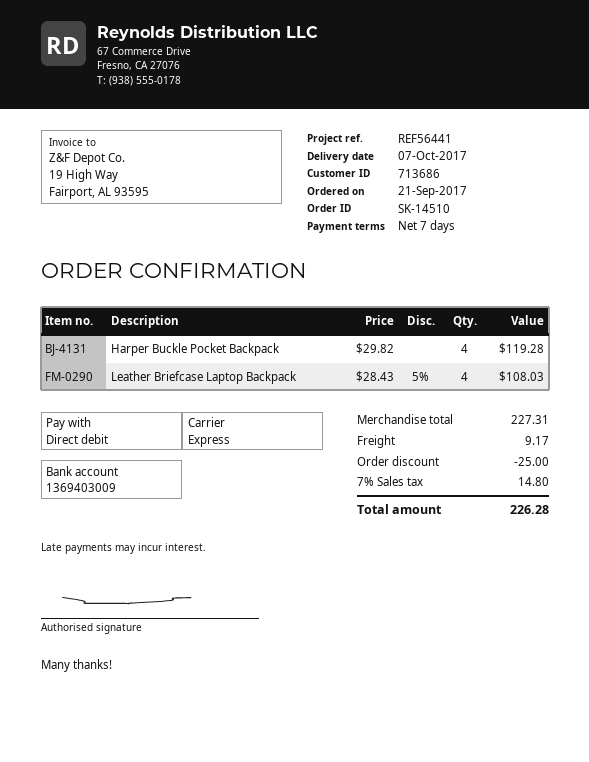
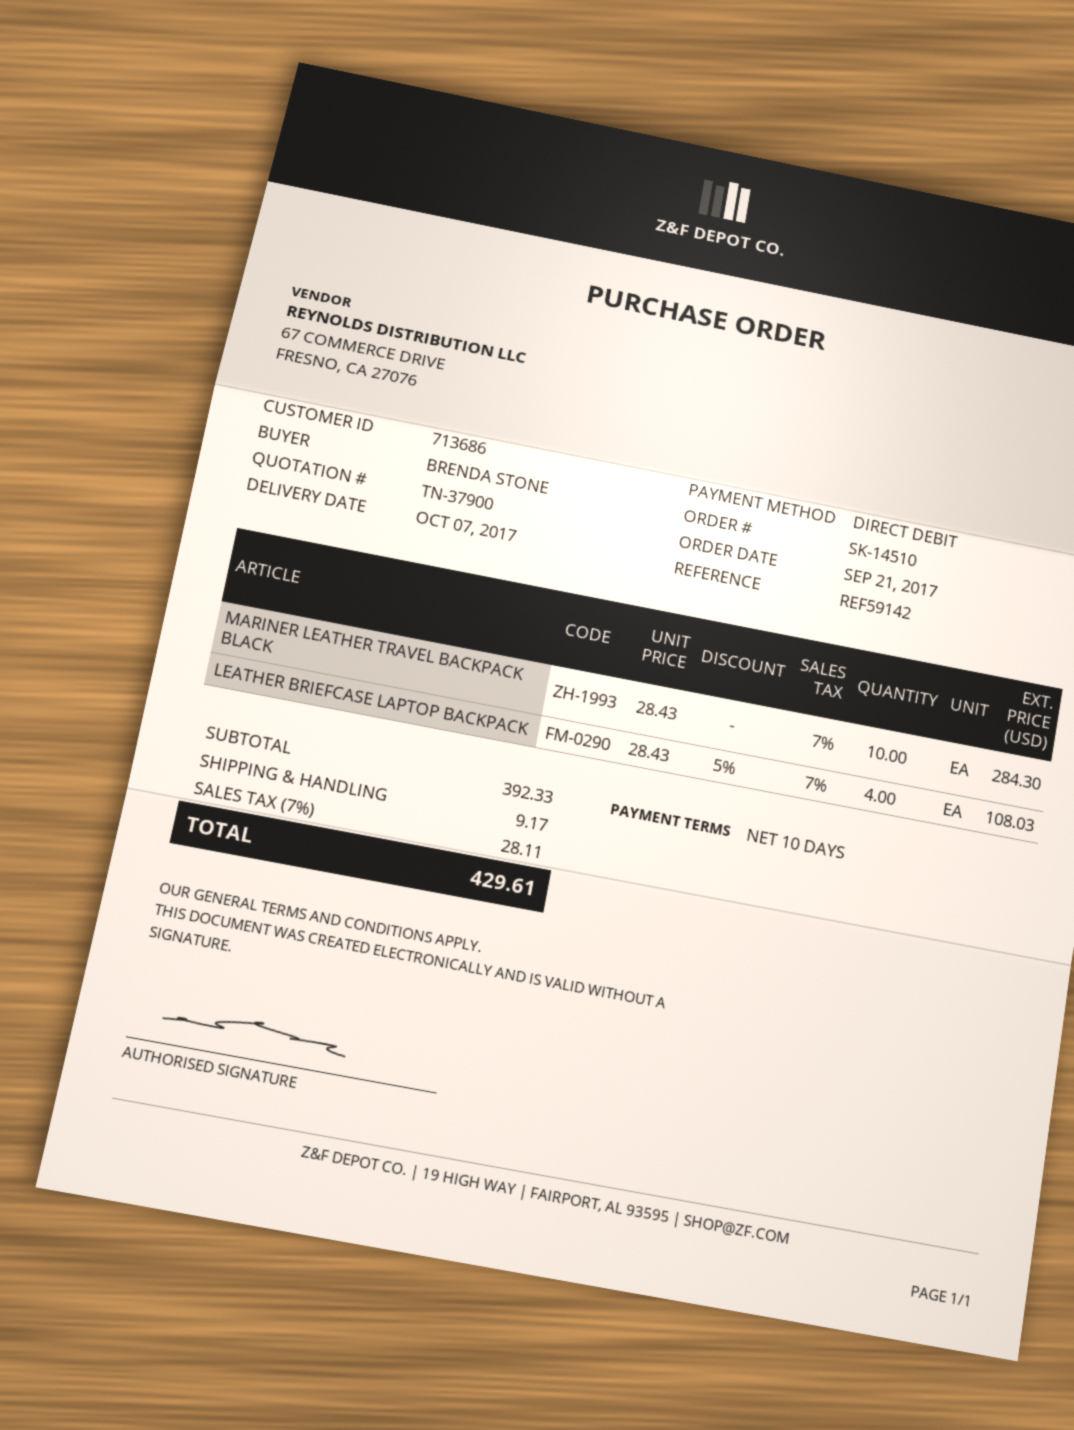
payment terms: 7 days -> 10 days
reference: REF56441 -> REF59142
Harper Buckle Pocket Backpack: 4 x 29.82 = 119.28 -> none
MARINER LEATHER TRAVEL BACKPACK BLACK: none -> 10 x 28.43 = 284.30
subtotal: 227.31 -> 392.33
discount: 25.00 -> none
tax: 7% = 14.80 -> 7% = 28.11
total: 226.28 -> 429.61

